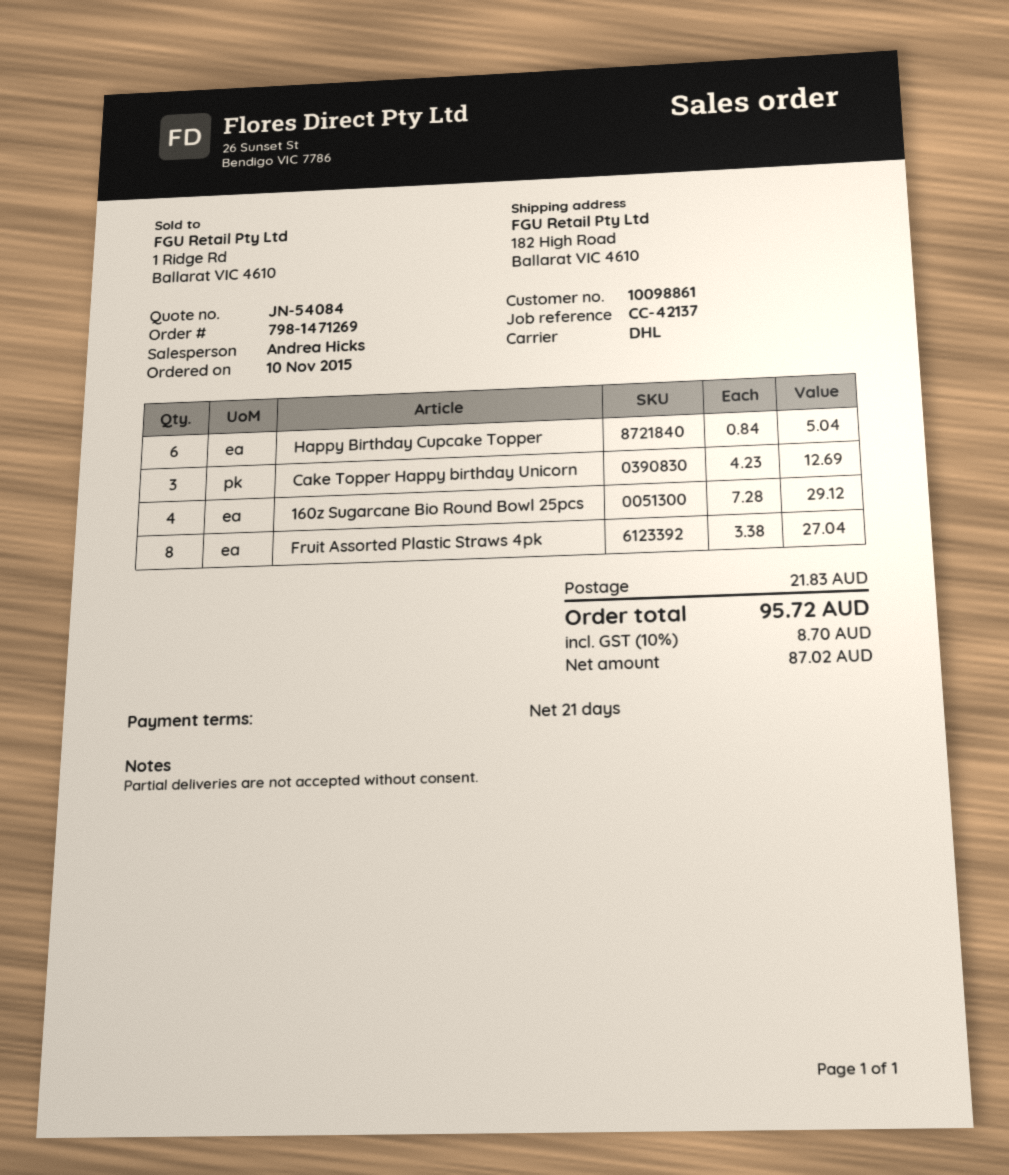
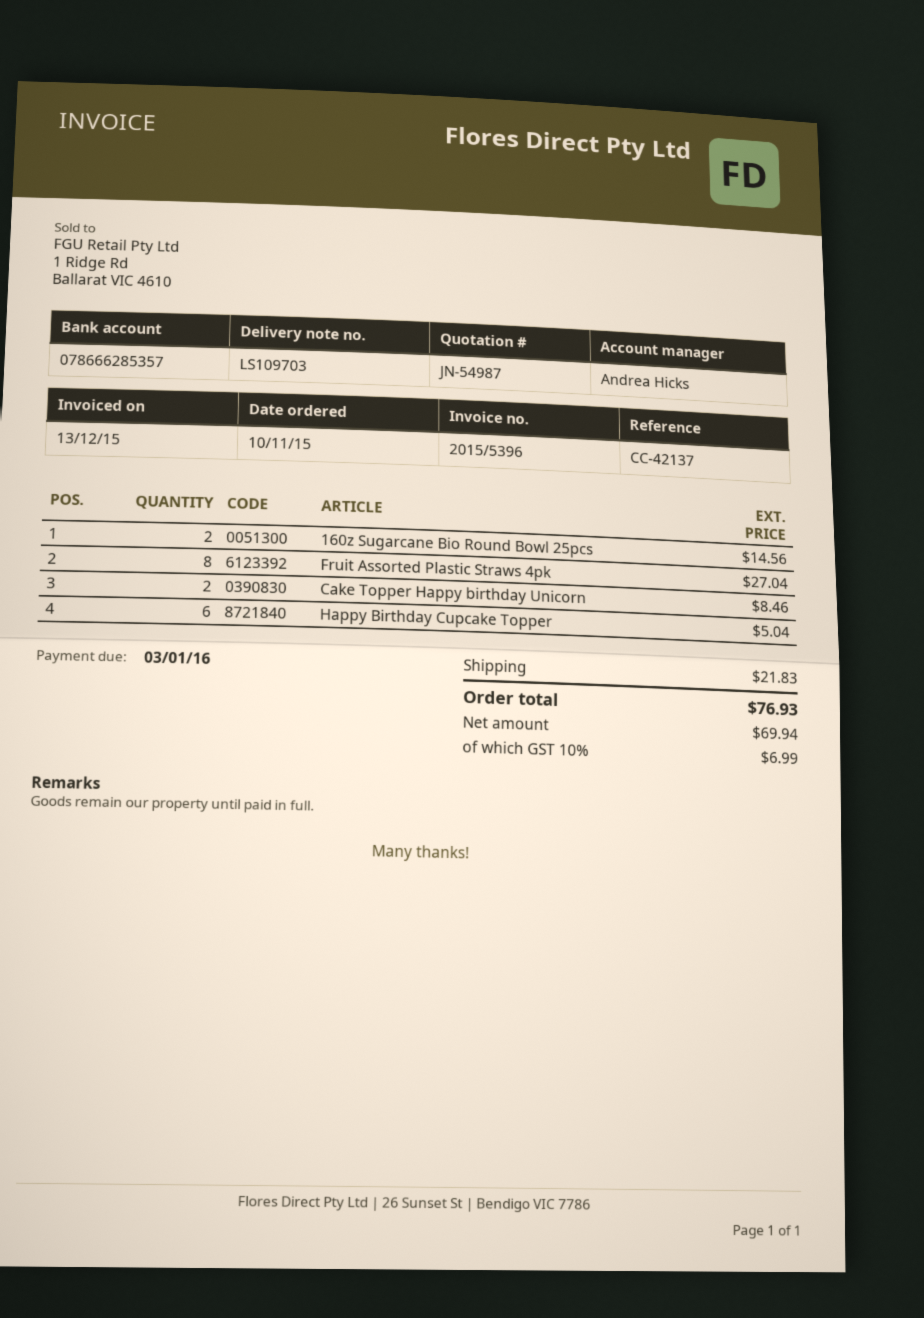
quote number: JN-54084 -> JN-54987
Cake Topper Happy birthday Unicorn: 3 for 12.69 -> 2 for 8.46
160z Sugarcane Bio Round Bowl 25pcs: 4 for 29.12 -> 2 for 14.56
net: 87.02 -> 69.94
tax: 10% = 8.70 -> 10% = 6.99
total: 95.72 -> 76.93

